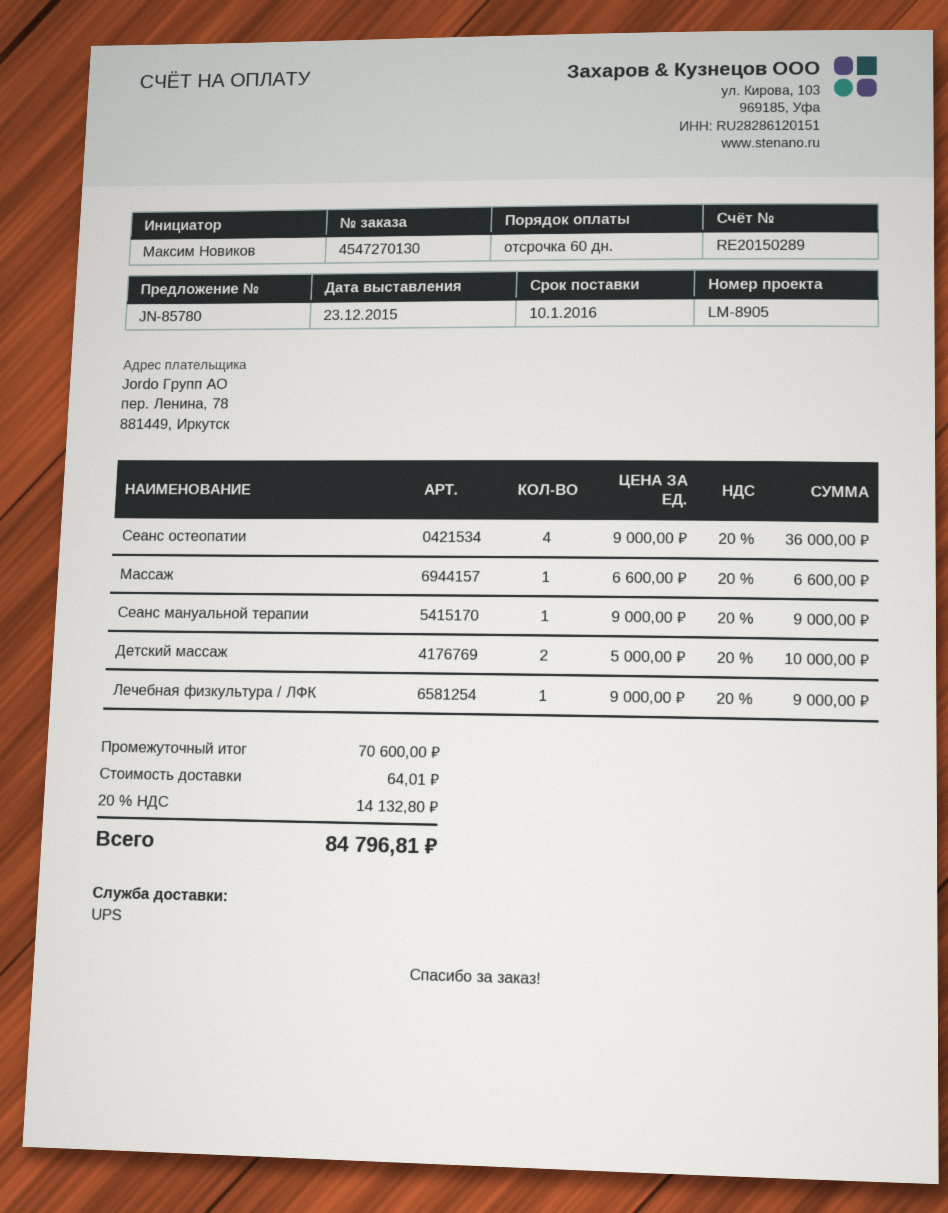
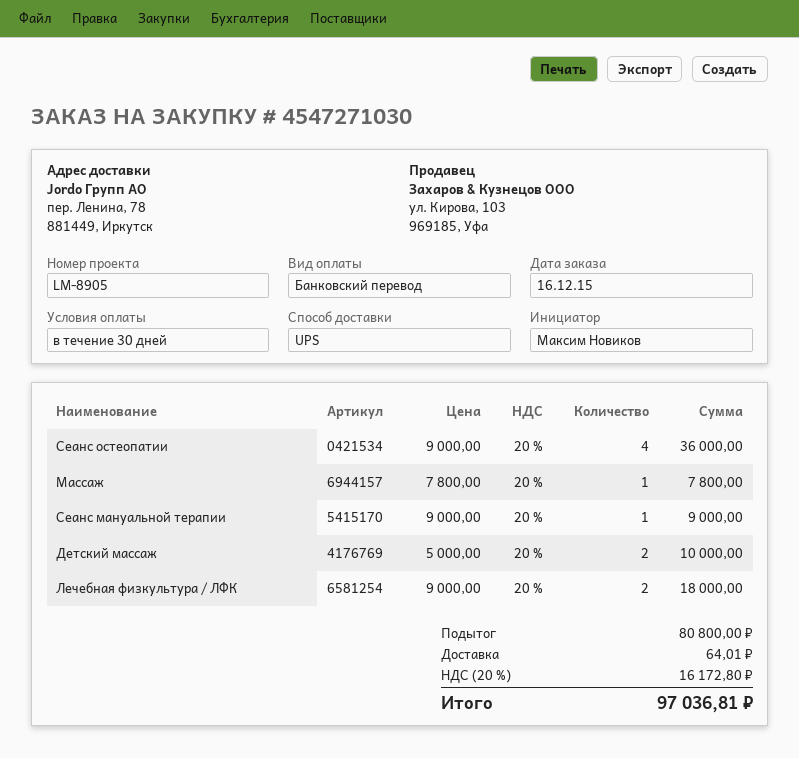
order number: 4547270130 -> 4547271030
payment terms: 60 days -> 30 days
Массаж: 1 x 6600.00 = 6600.00 -> 1 x 7800.00 = 7800.00
Лечебная физкультура / ЛФК: 1 x 9000.00 = 9000.00 -> 2 x 9000.00 = 18000.00
subtotal: 70600.00 -> 80800.00
tax: 20% = 14132.80 -> 20% = 16172.80
total: 84796.81 -> 97036.81

